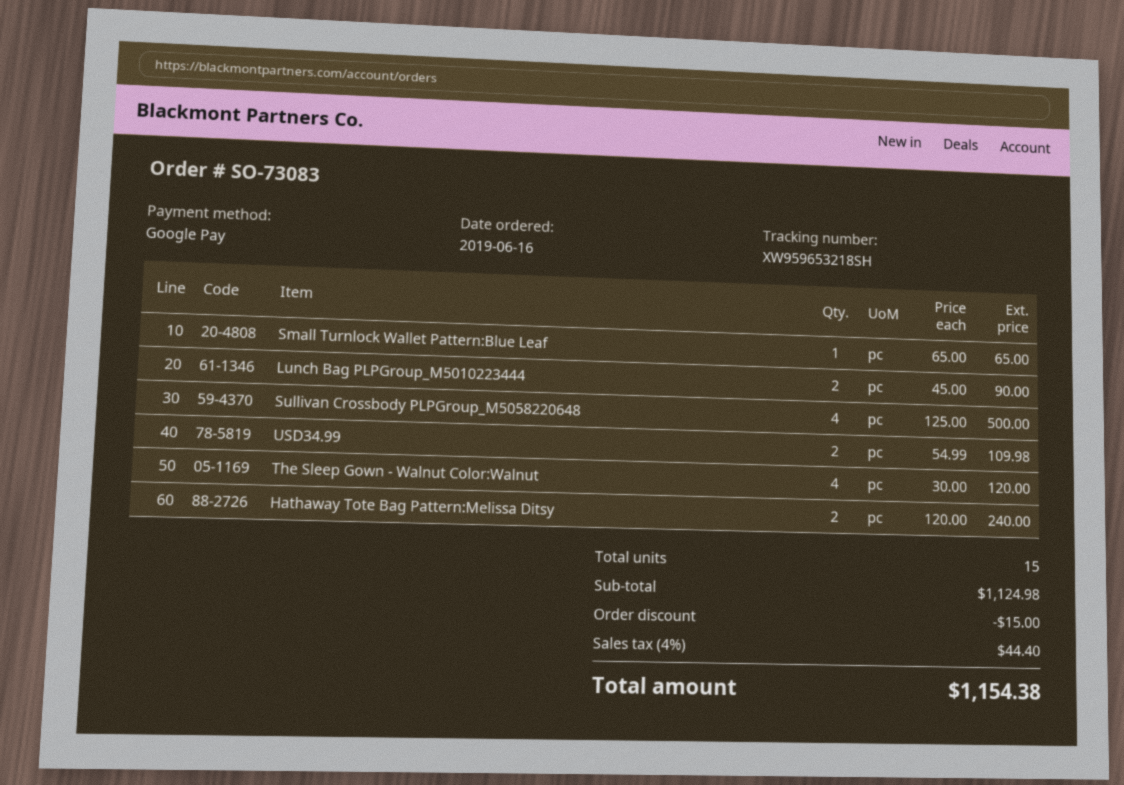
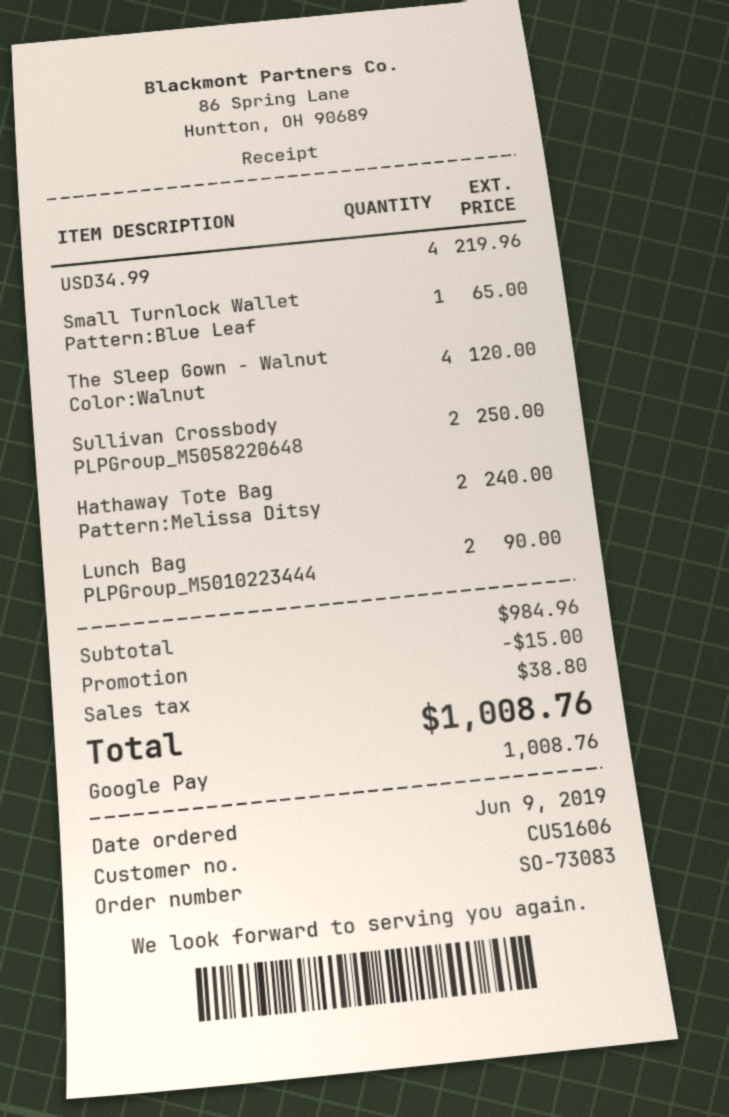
order date: 2019-06-16 -> 2019-06-09
Sullivan Crossbody PLPGroup_M5058220648: 4 for 500.00 -> 2 for 250.00
USD34.99: 2 for 109.98 -> 4 for 219.96
subtotal: 1124.98 -> 984.96
tax: 44.40 -> 38.80
total: 1154.38 -> 1008.76

